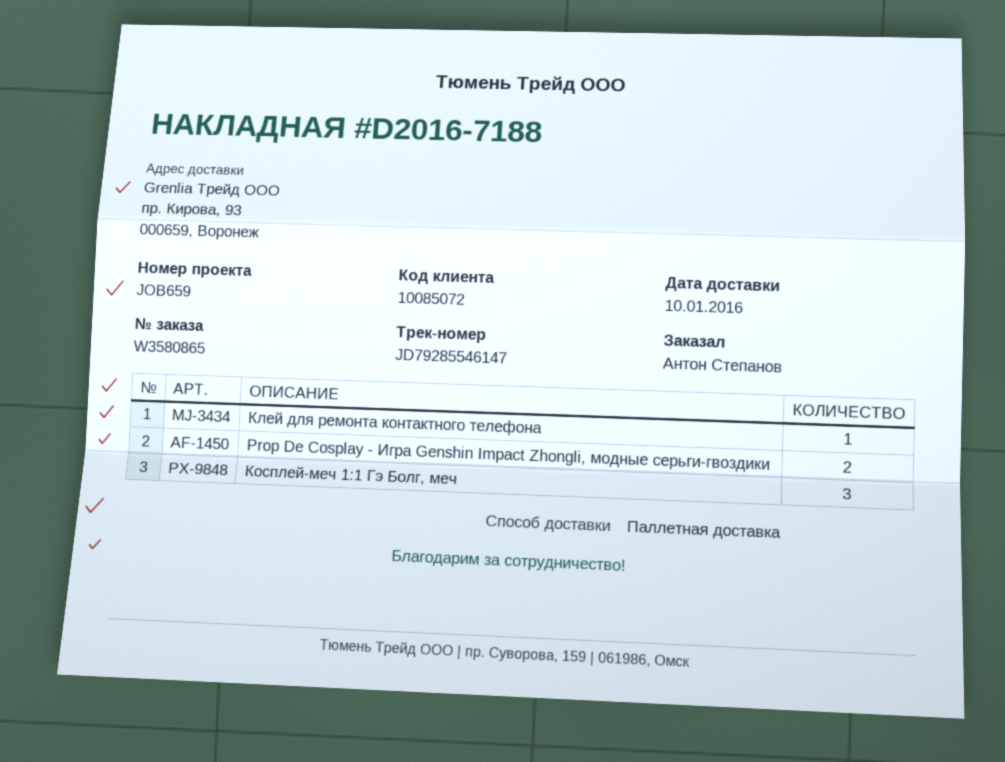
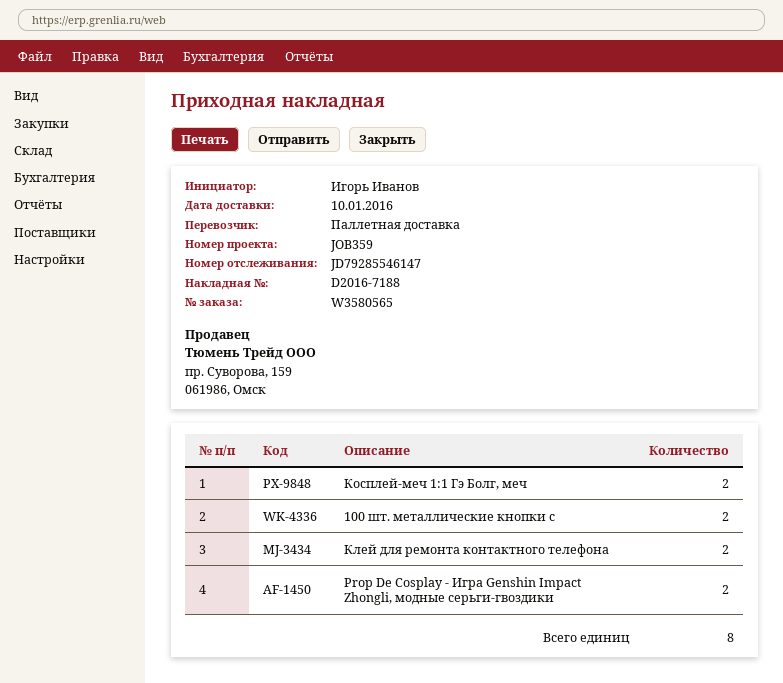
order number: W3580865 -> W3580565
reference: JOB659 -> JOB359
ordered by: Антон Степанов -> Игорь Иванов
Клей для ремонта контактного телефона: 1 -> 2
Косплей-меч 1:1 Гэ Болг, меч: 3 -> 2
100 шт. металлические кнопки с: none -> 2

